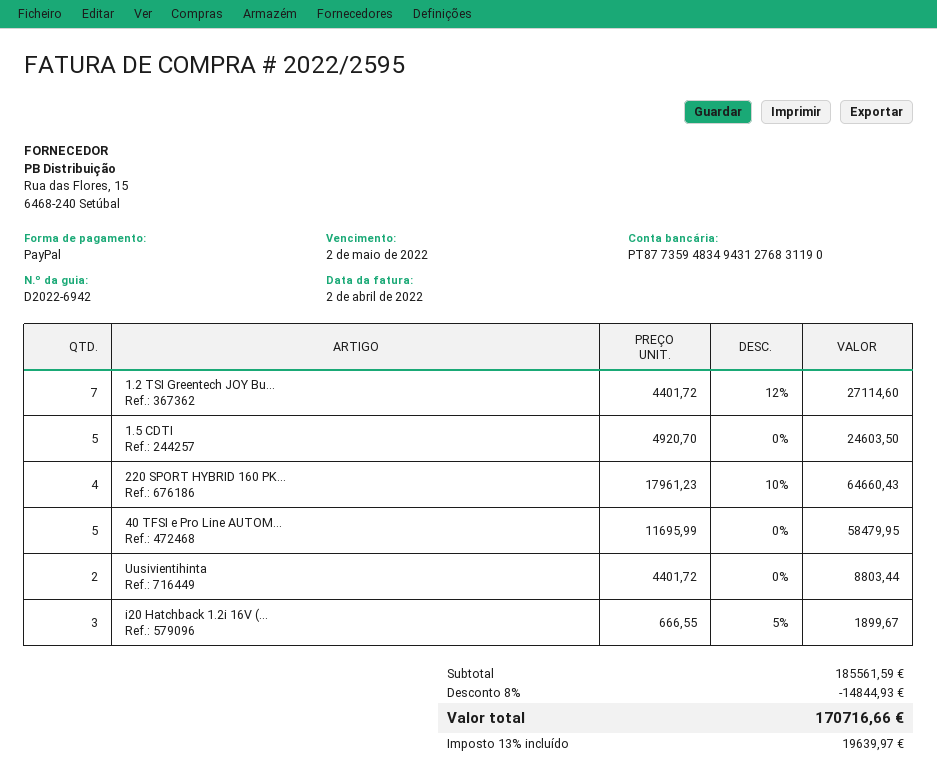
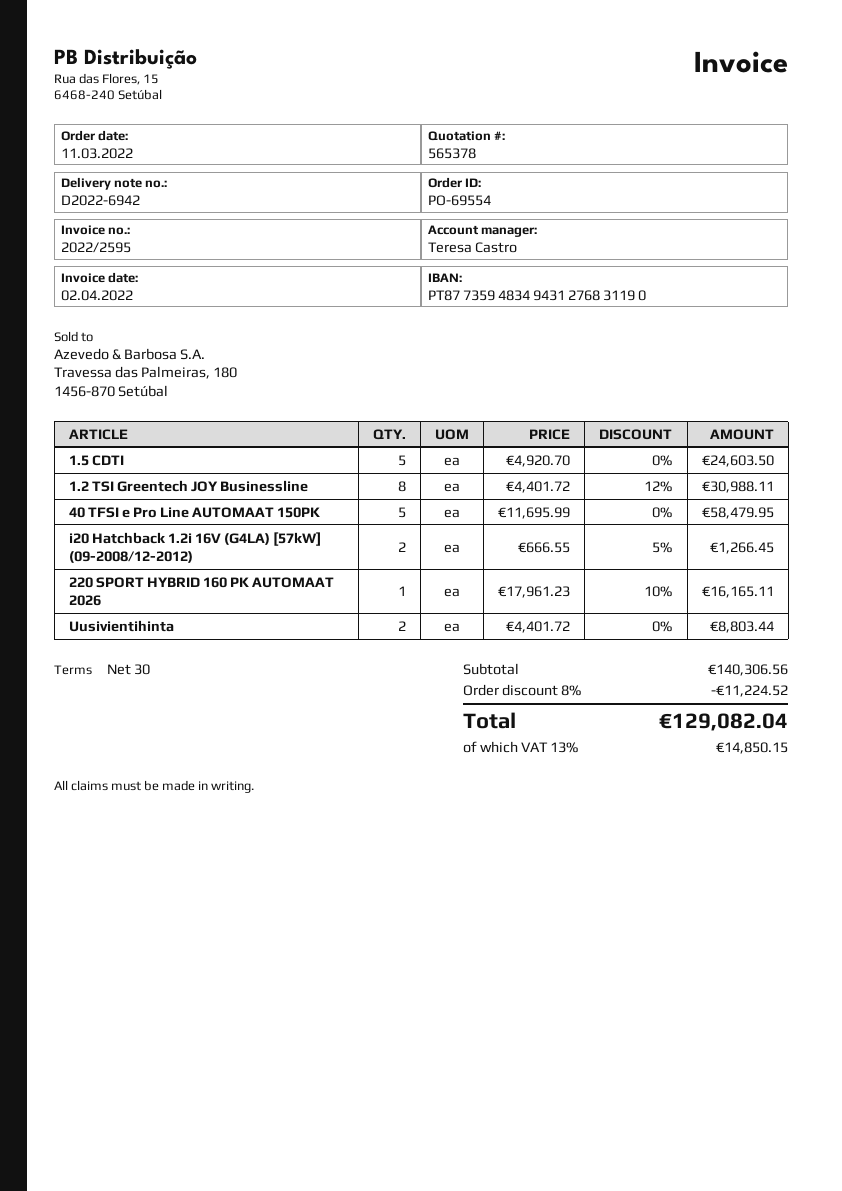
1.2 TSI Greentech JOY Bu...: 7 x 4401.72 - 12% = 27114.60 -> 8 x 4401.72 - 12% = 30988.11
220 SPORT HYBRID 160 PK...: 4 x 17961.23 - 10% = 64660.43 -> 1 x 17961.23 - 10% = 16165.11
i20 Hatchback 1.2i 16V (...: 3 x 666.55 - 5% = 1899.67 -> 2 x 666.55 - 5% = 1266.45
subtotal: 185561.59 -> 140306.56
discount: 8% = 14844.93 -> 8% = 11224.52
tax: 13% = 19639.97 -> 13% = 14850.15
total: 170716.66 -> 129082.04

